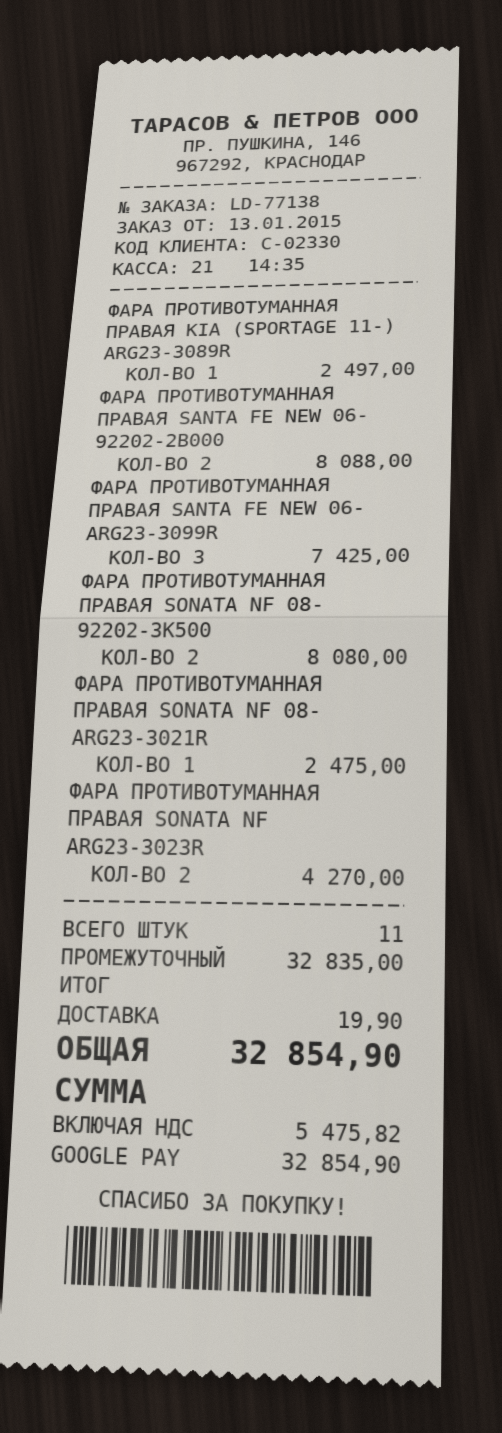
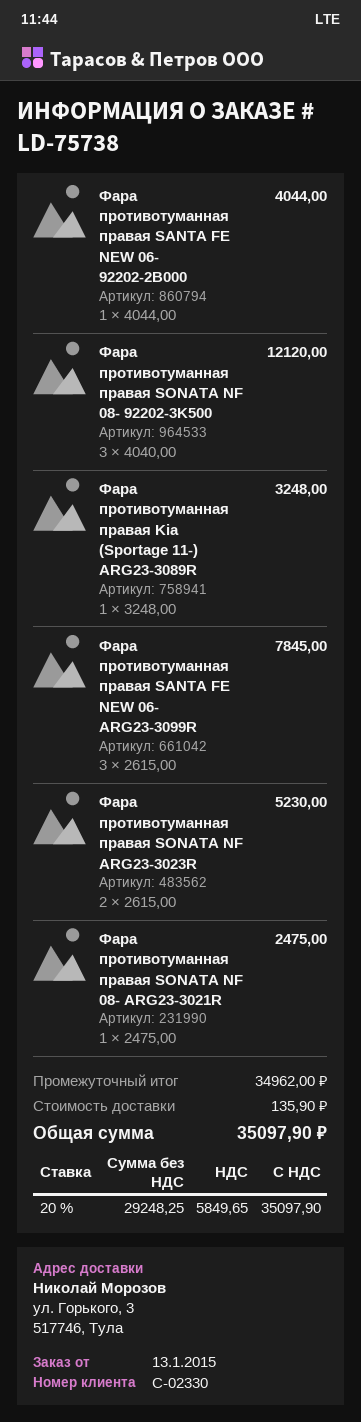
order number: LD-77138 -> LD-75738
ФАРА ПРОТИВОТУМАННАЯ ПРАВАЯ KIA (SPORTAGE 11-) ARG23-3089R: 1 for 2497.00 -> 1 for 3248.00
ФАРА ПРОТИВОТУМАННАЯ ПРАВАЯ SANTA FE NEW 06- 92202-2B000: 2 for 8088.00 -> 1 for 4044.00
ФАРА ПРОТИВОТУМАННАЯ ПРАВАЯ SANTA FE NEW 06- ARG23-3099R: 3 for 7425.00 -> 3 for 7845.00
ФАРА ПРОТИВОТУМАННАЯ ПРАВАЯ SONATA NF 08- 92202-3K500: 2 for 8080.00 -> 3 for 12120.00
ФАРА ПРОТИВОТУМАННАЯ ПРАВАЯ SONATA NF ARG23-3023R: 2 for 4270.00 -> 2 for 5230.00
subtotal: 32835.00 -> 34962.00
shipping: 19.90 -> 135.90
tax: 5475.82 -> 5849.65
total: 32854.90 -> 35097.90

